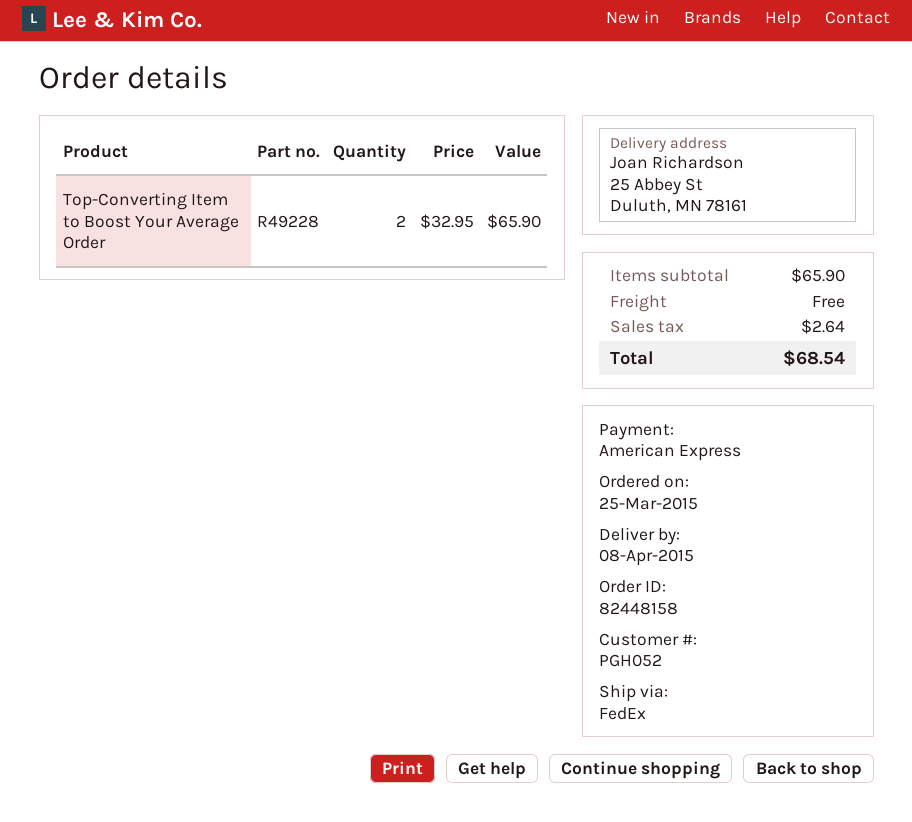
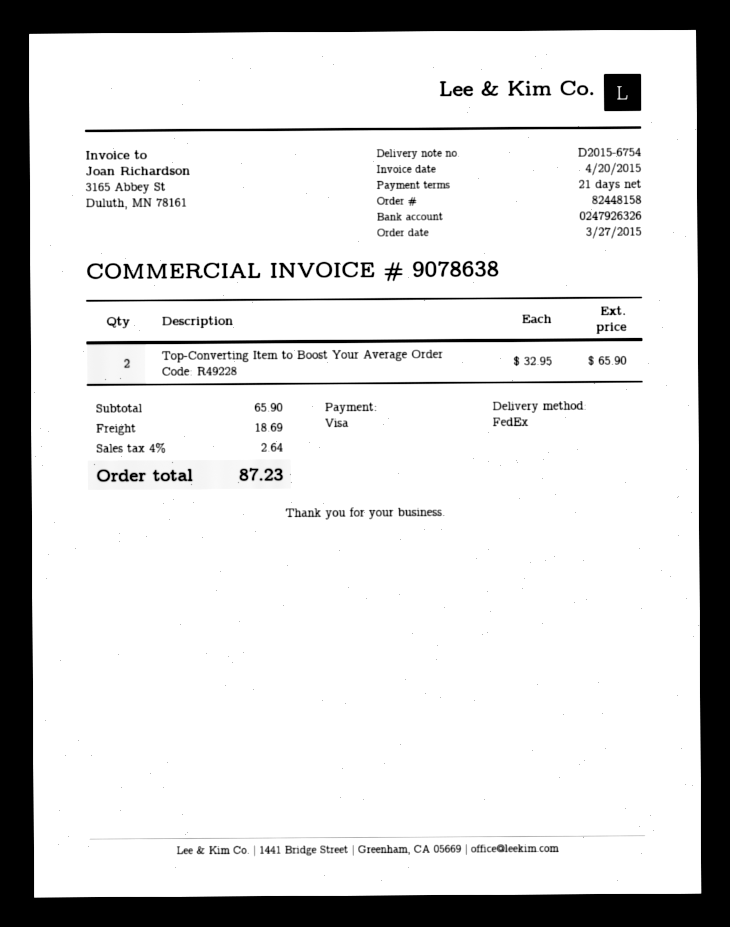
order date: 2015-03-25 -> 2015-03-27
payment method: American Express -> Visa
shipping: 0.00 -> 18.69
total: 68.54 -> 87.23

